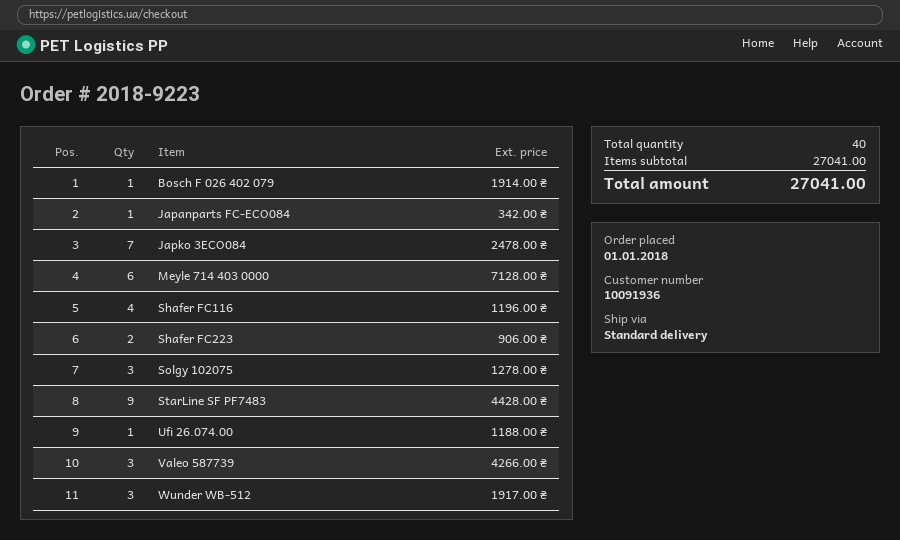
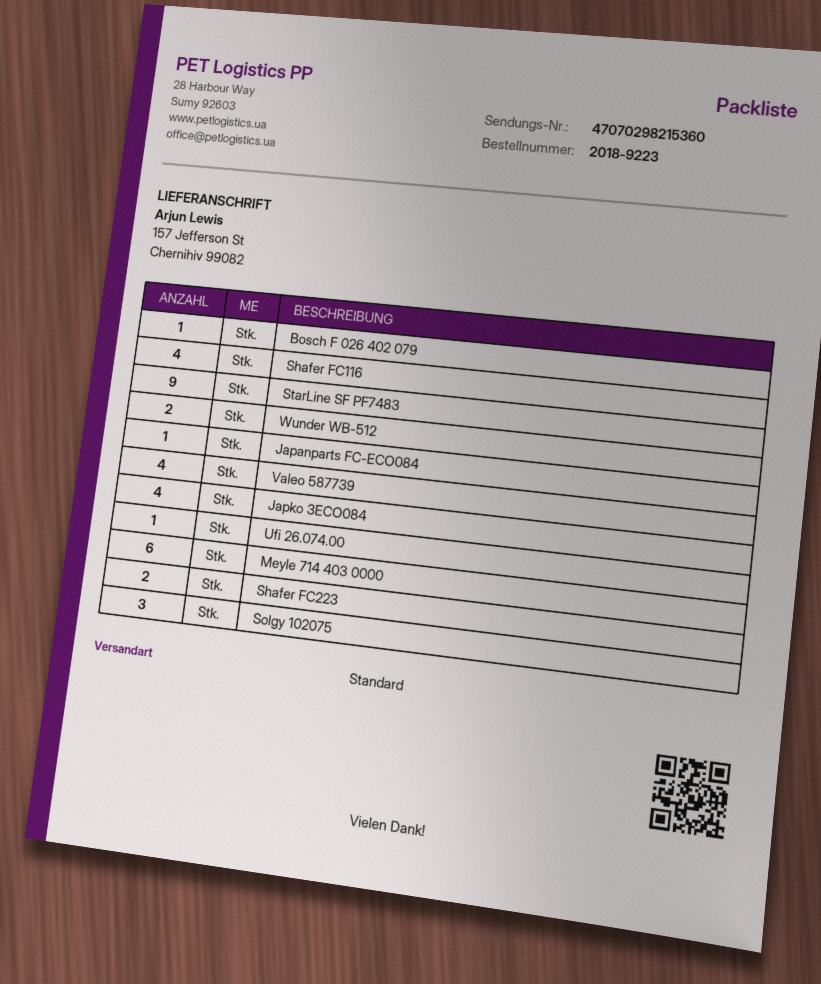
Japko 3ECO084: 7 -> 4
Valeo 587739: 3 -> 4
Wunder WB-512: 3 -> 2

